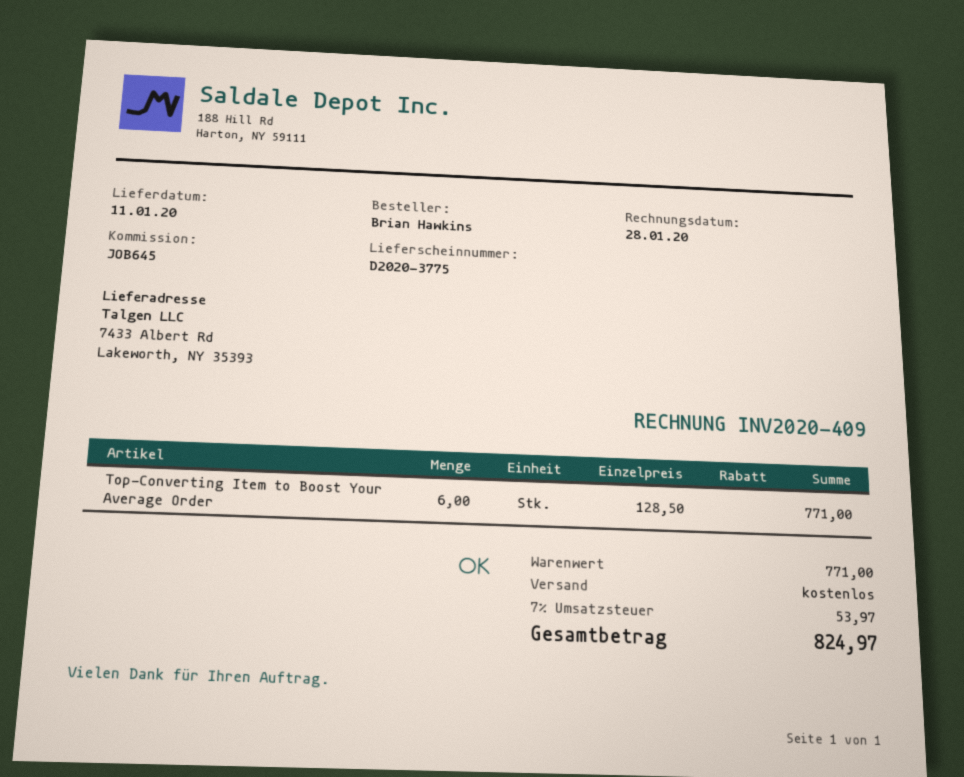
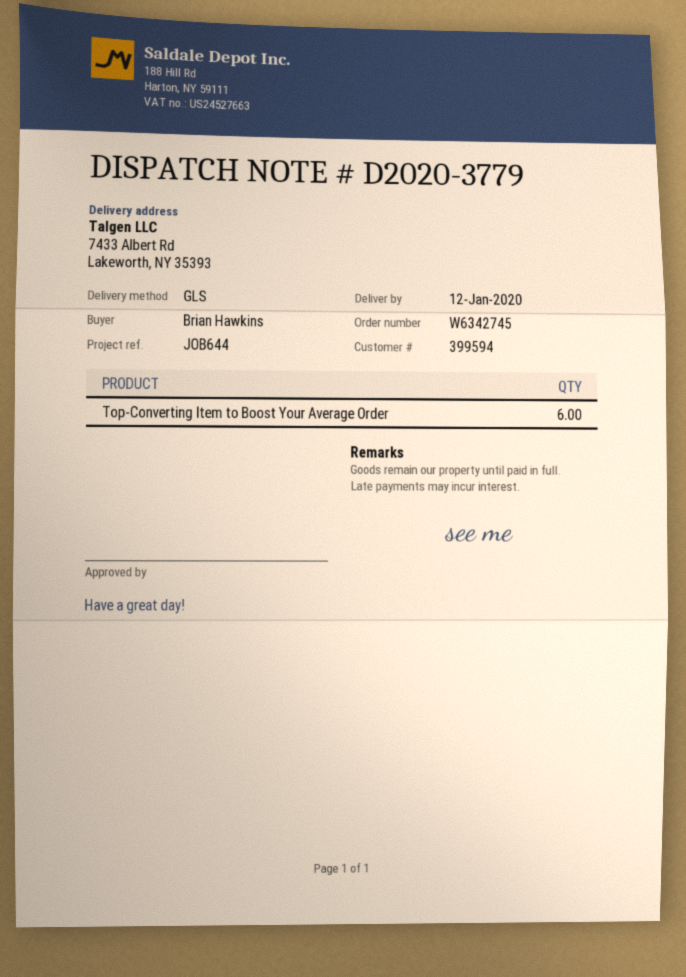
delivery note number: D2020-3775 -> D2020-3779
delivery date: 2020-01-11 -> 2020-01-12
reference: JOB645 -> JOB644

